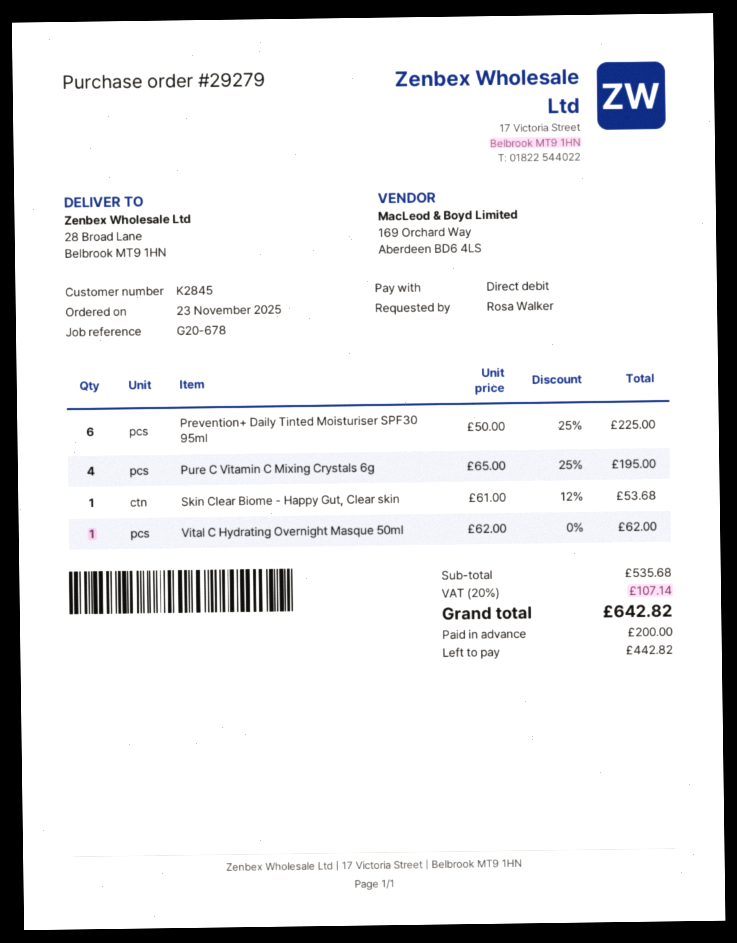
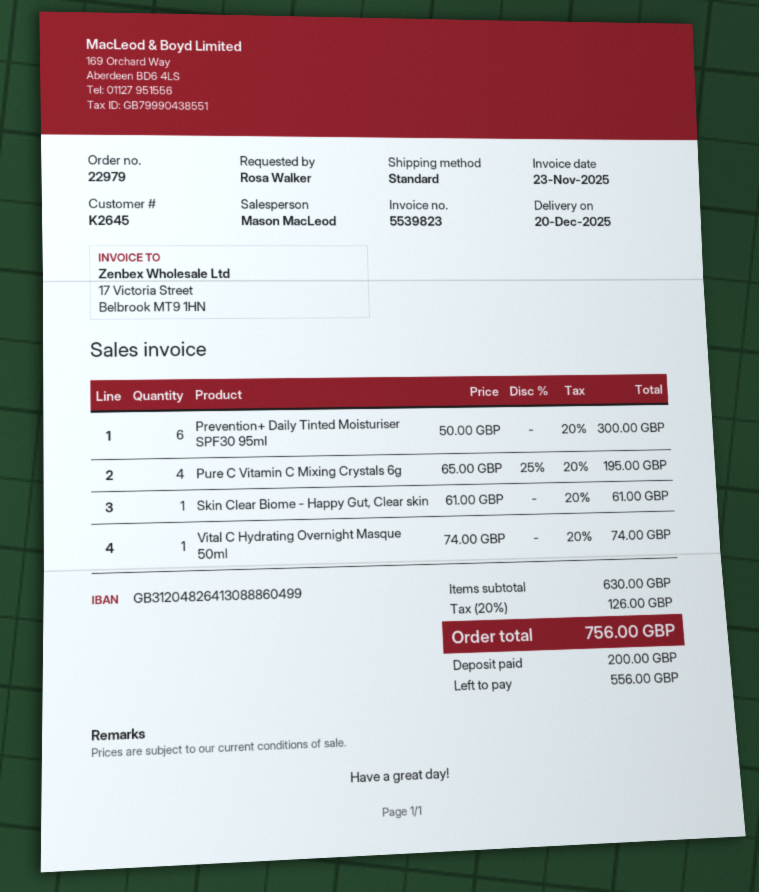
order number: 29279 -> 22979
customer number: K2845 -> K2645
Prevention+ Daily Tinted Moisturiser SPF30 95ml: 6 x 50.00 - 25% = 225.00 -> 6 x 50.00 = 300.00
Skin Clear Biome - Happy Gut, Clear skin: 1 x 61.00 - 12% = 53.68 -> 1 x 61.00 = 61.00
Vital C Hydrating Overnight Masque 50ml: 1 x 62.00 = 62.00 -> 1 x 74.00 = 74.00
subtotal: 535.68 -> 630.00
tax: 20% = 107.14 -> 20% = 126.00
total: 642.82 -> 756.00
balance: 442.82 -> 556.00

